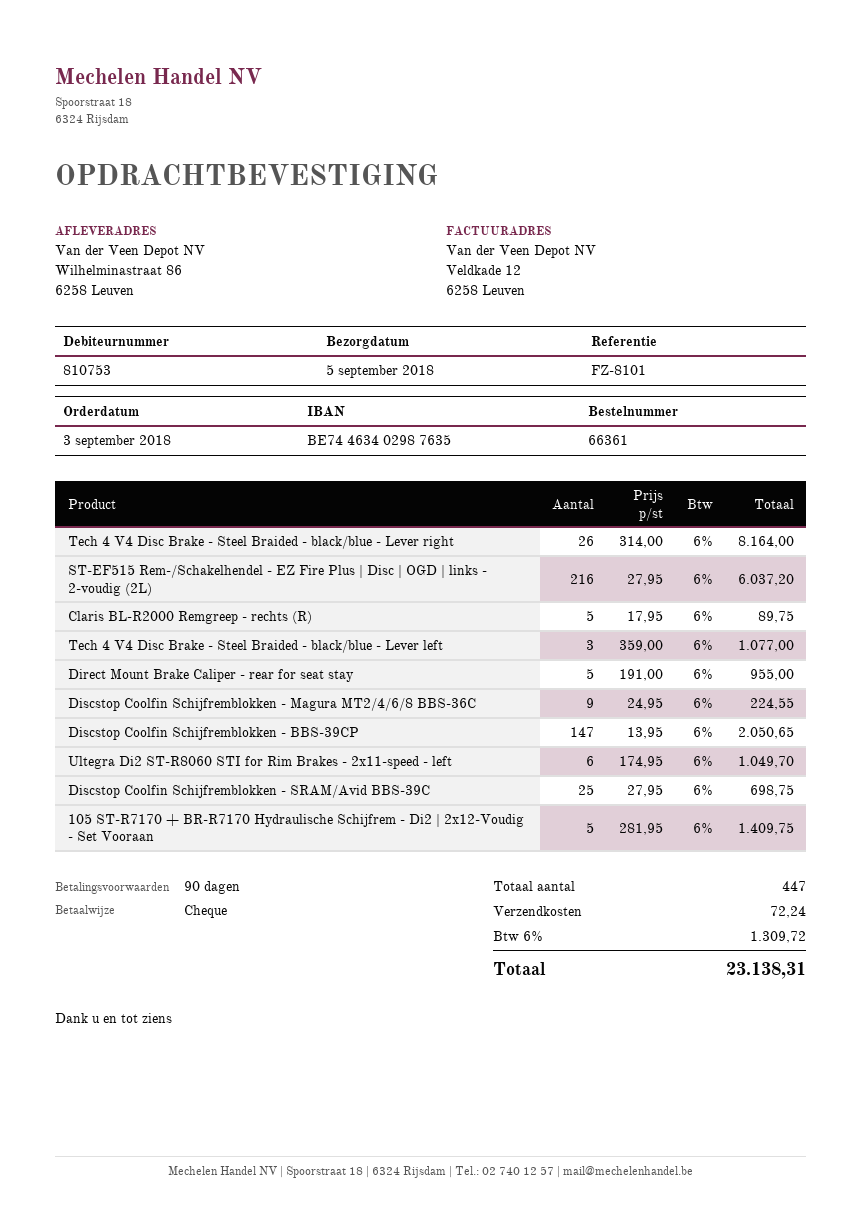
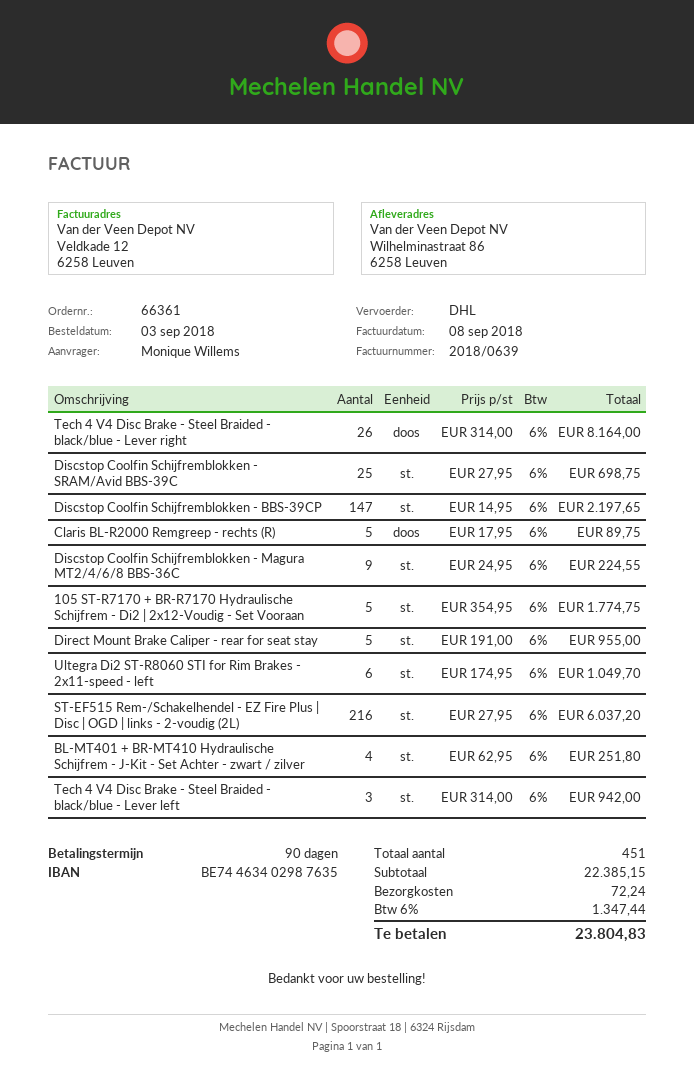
Tech 4 V4 Disc Brake - Steel Braided - black/blue - Lever left: 3 x 359.00 = 1077.00 -> 3 x 314.00 = 942.00
Discstop Coolfin Schijfremblokken - BBS-39CP: 147 x 13.95 = 2050.65 -> 147 x 14.95 = 2197.65
105 ST-R7170 + BR-R7170 Hydraulische Schijfrem - Di2 | 2x12-Voudig - Set Vooraan: 5 x 281.95 = 1409.75 -> 5 x 354.95 = 1774.75
BL-MT401 + BR-MT410 Hydraulische Schijfrem - J-Kit - Set Achter - zwart / zilver: none -> 4 x 62.95 = 251.80
total quantity: 447 -> 451
tax: 6% = 1309.72 -> 6% = 1347.44
total: 23138.31 -> 23804.83

